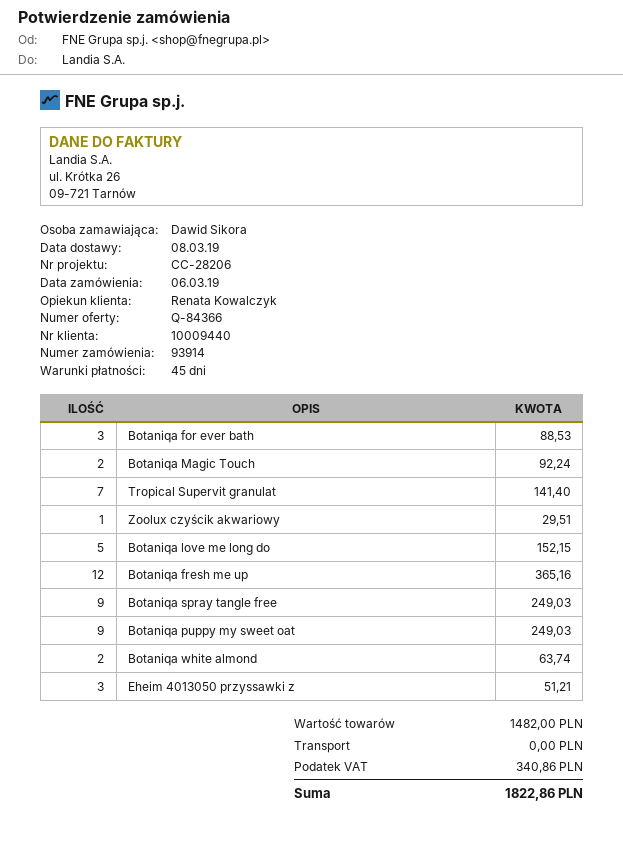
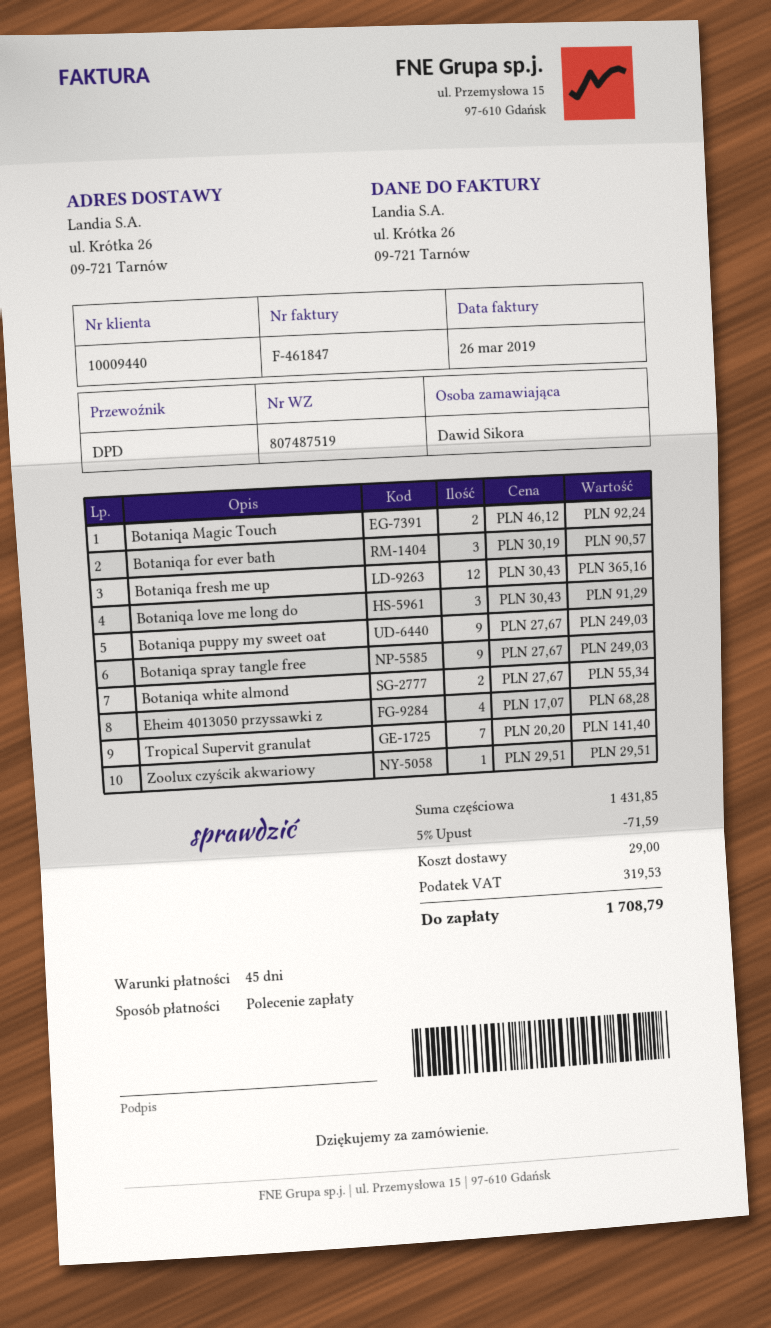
Botaniqa for ever bath: 3 for 88.53 -> 3 for 90.57
Botaniqa love me long do: 5 for 152.15 -> 3 for 91.29
Botaniqa white almond: 2 for 63.74 -> 2 for 55.34
Eheim 4013050 przyssawki z: 3 for 51.21 -> 4 for 68.28
subtotal: 1482.00 -> 1431.85
discount: none -> 5% = 71.59
shipping: 0.00 -> 29.00
tax: 340.86 -> 319.53
total: 1822.86 -> 1708.79

